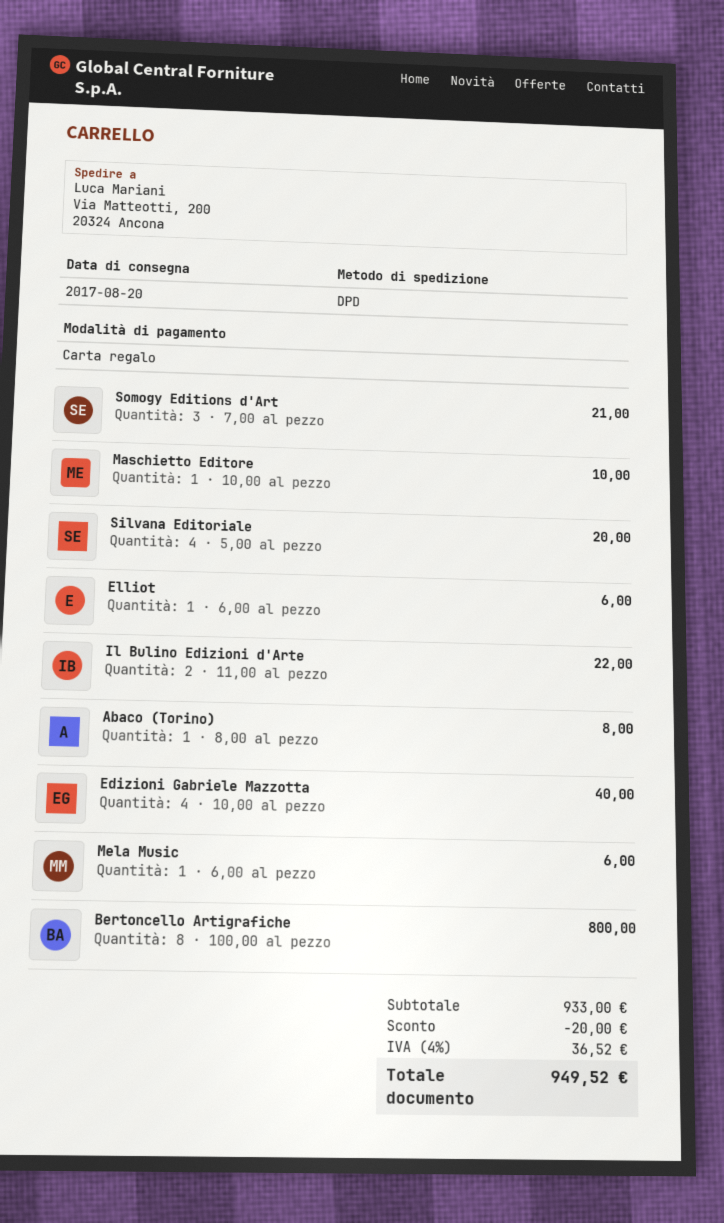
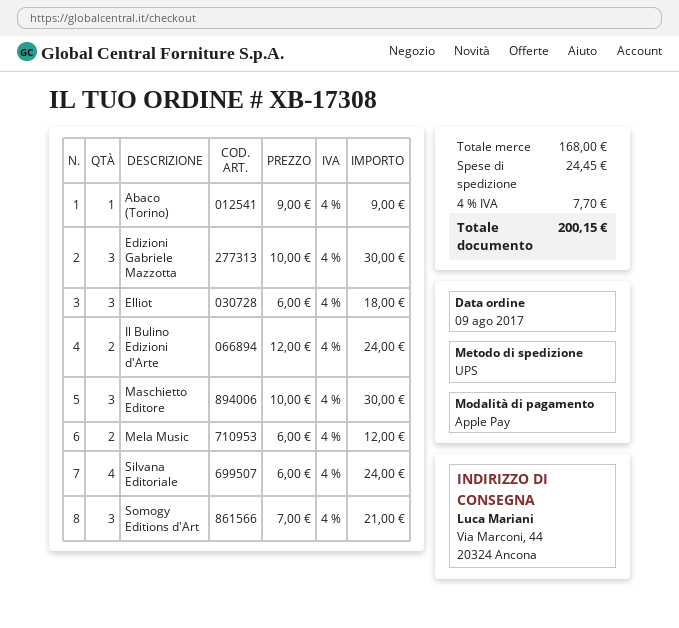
payment method: gift card -> Apple Pay
shipping method: DPD -> UPS
ship to: Via Matteotti, 200, 20324 Ancona -> Via Marconi, 44, 20324 Ancona
Maschietto Editore: 1 x 10.00 = 10.00 -> 3 x 10.00 = 30.00
Silvana Editoriale: 4 x 5.00 = 20.00 -> 4 x 6.00 = 24.00
Elliot: 1 x 6.00 = 6.00 -> 3 x 6.00 = 18.00
Il Bulino Edizioni d'Arte: 2 x 11.00 = 22.00 -> 2 x 12.00 = 24.00
Abaco (Torino): 1 x 8.00 = 8.00 -> 1 x 9.00 = 9.00
Edizioni Gabriele Mazzotta: 4 x 10.00 = 40.00 -> 3 x 10.00 = 30.00
Mela Music: 1 x 6.00 = 6.00 -> 2 x 6.00 = 12.00
Bertoncello Artigrafiche: 8 x 100.00 = 800.00 -> none
subtotal: 933.00 -> 168.00
discount: 20.00 -> none
shipping: none -> 24.45
tax: 4% = 36.52 -> 4% = 7.70
total: 949.52 -> 200.15

